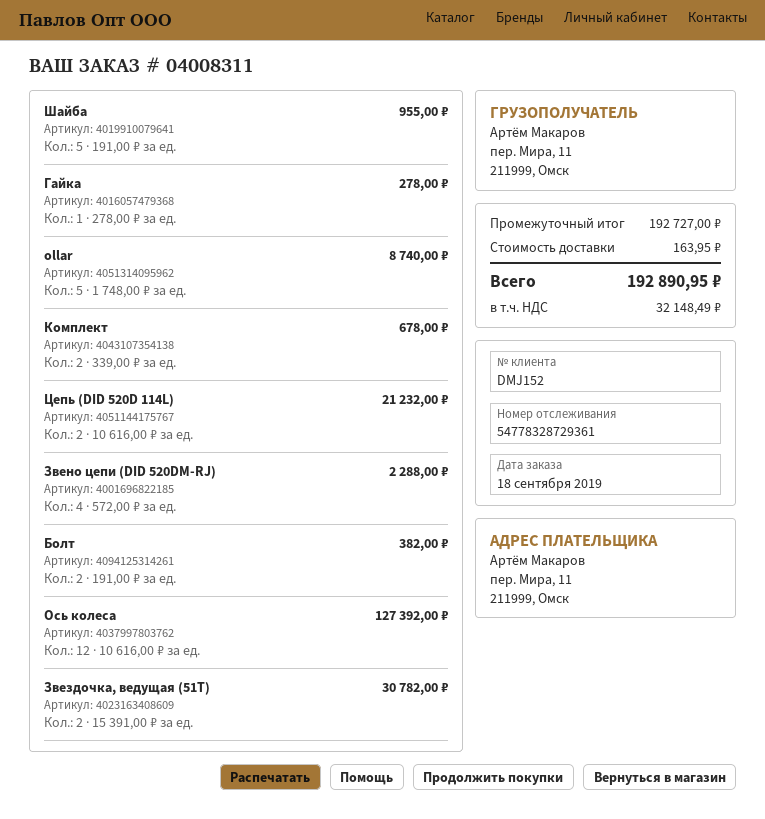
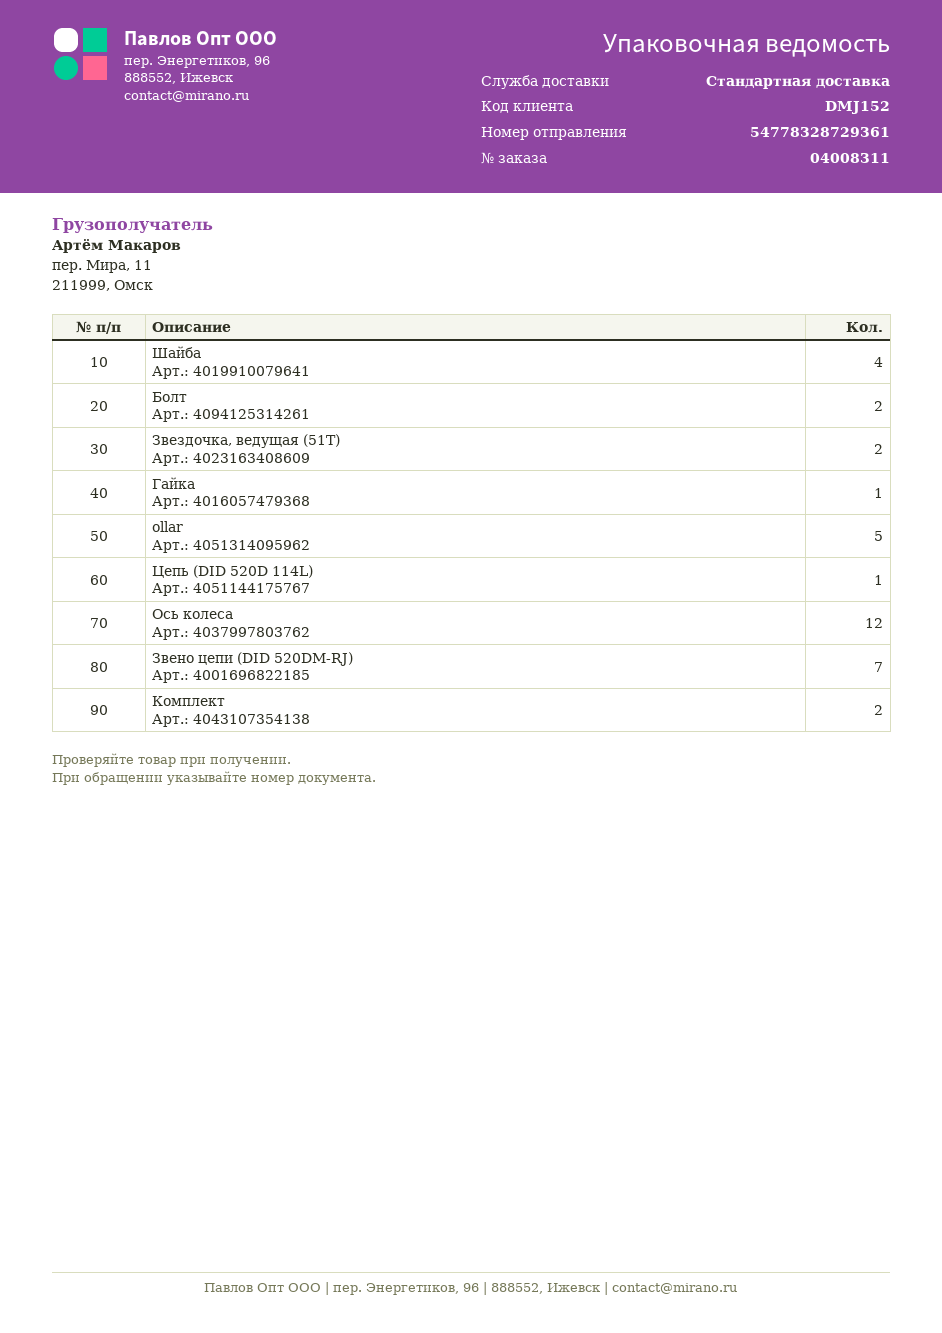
Шайба: 5 -> 4
Цепь (DID 520D 114L): 2 -> 1
Звено цепи (DID 520DM-RJ): 4 -> 7

